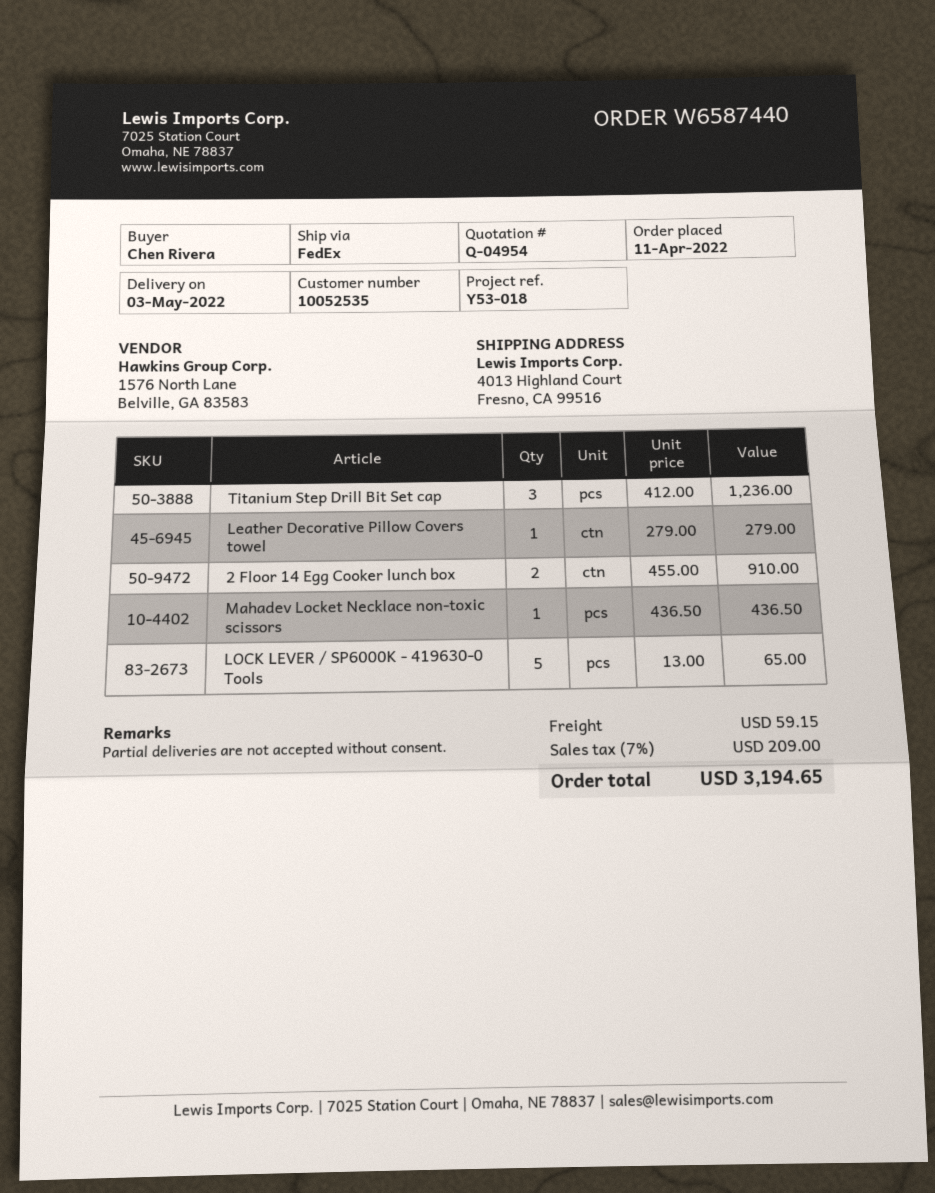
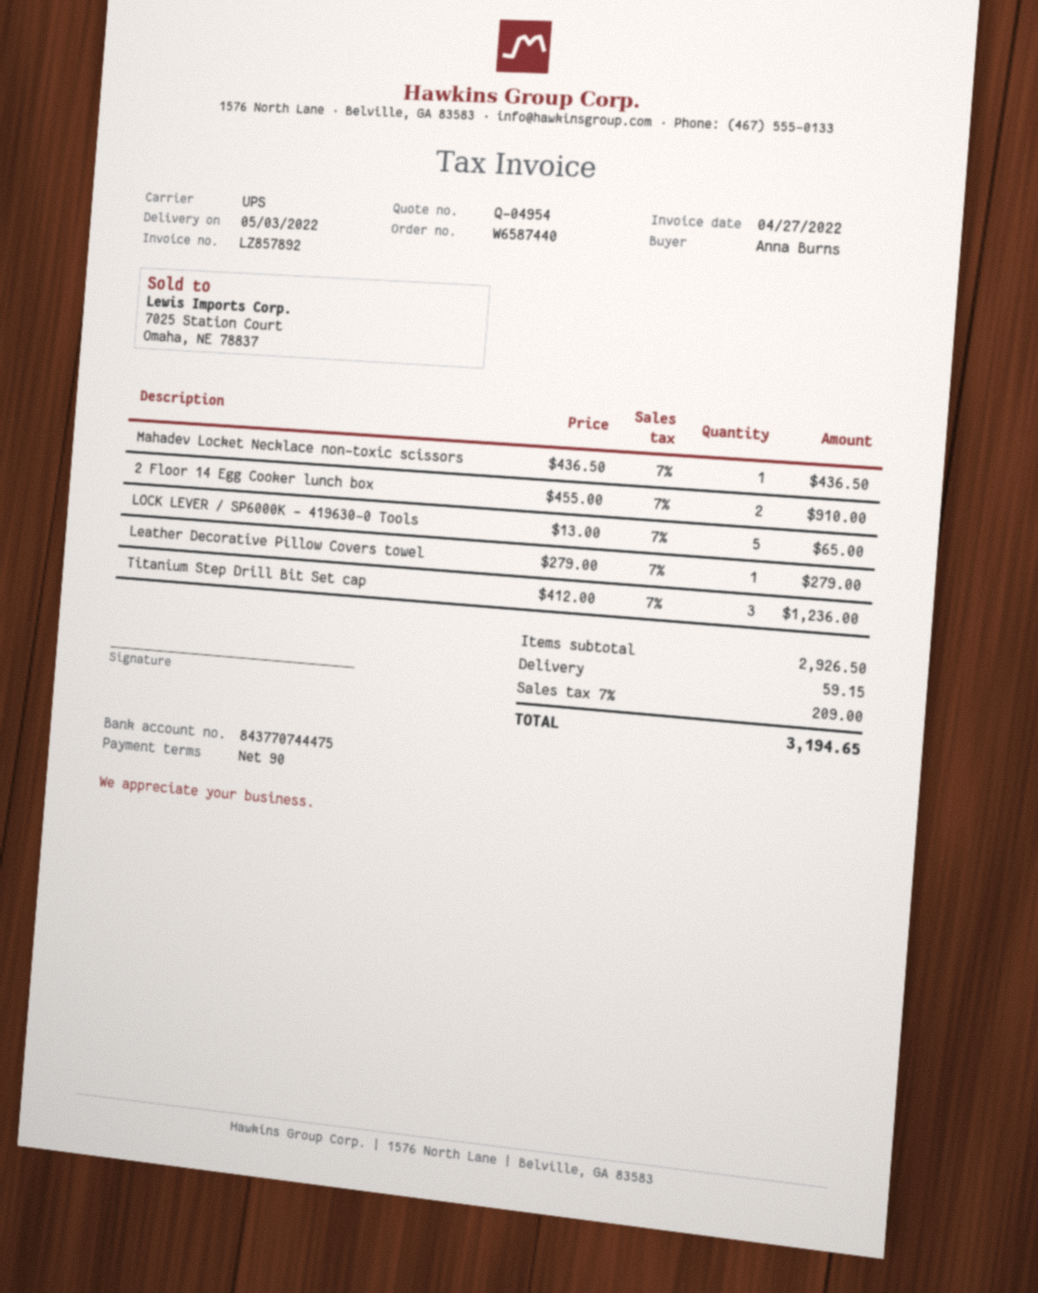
ordered by: Chen Rivera -> Anna Burns
shipping method: FedEx -> UPS

